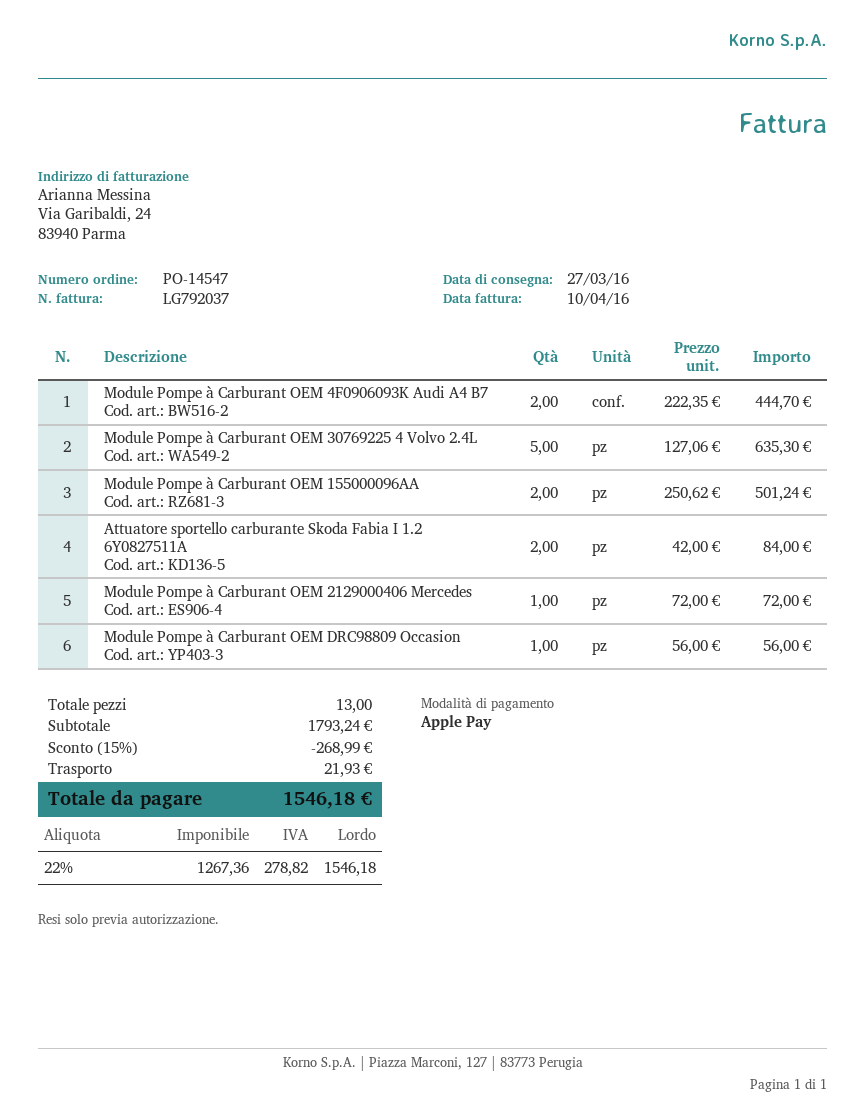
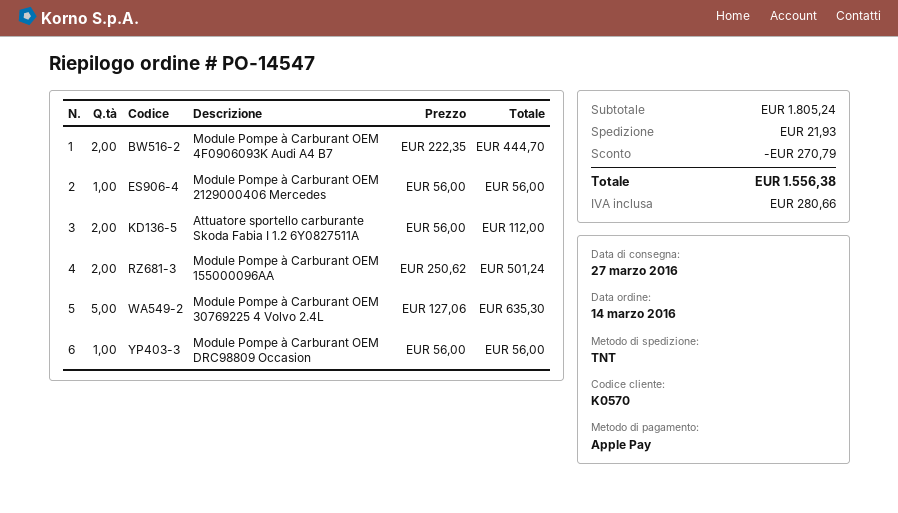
Attuatore sportello carburante Skoda Fabia I 1.2 6Y0827511A: 2 x 42.00 = 84.00 -> 2 x 56.00 = 112.00
Module Pompe à Carburant OEM 2129000406 Mercedes: 1 x 72.00 = 72.00 -> 1 x 56.00 = 56.00
subtotal: 1793.24 -> 1805.24
discount: 268.99 -> 270.79
tax: 278.82 -> 280.66
total: 1546.18 -> 1556.38

